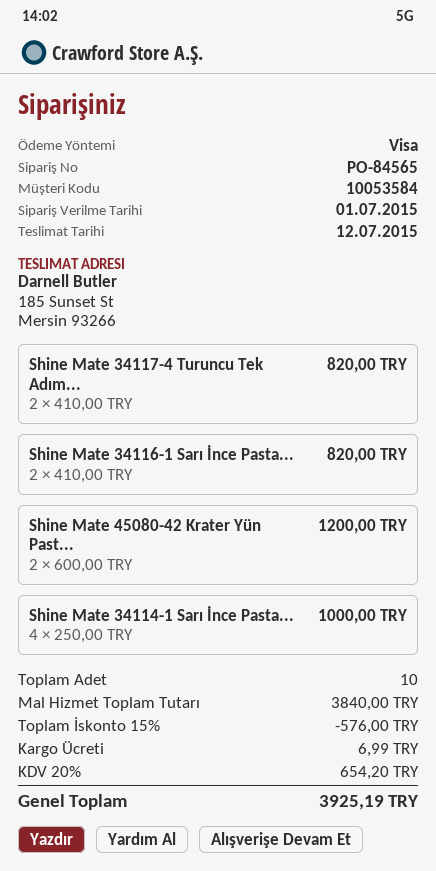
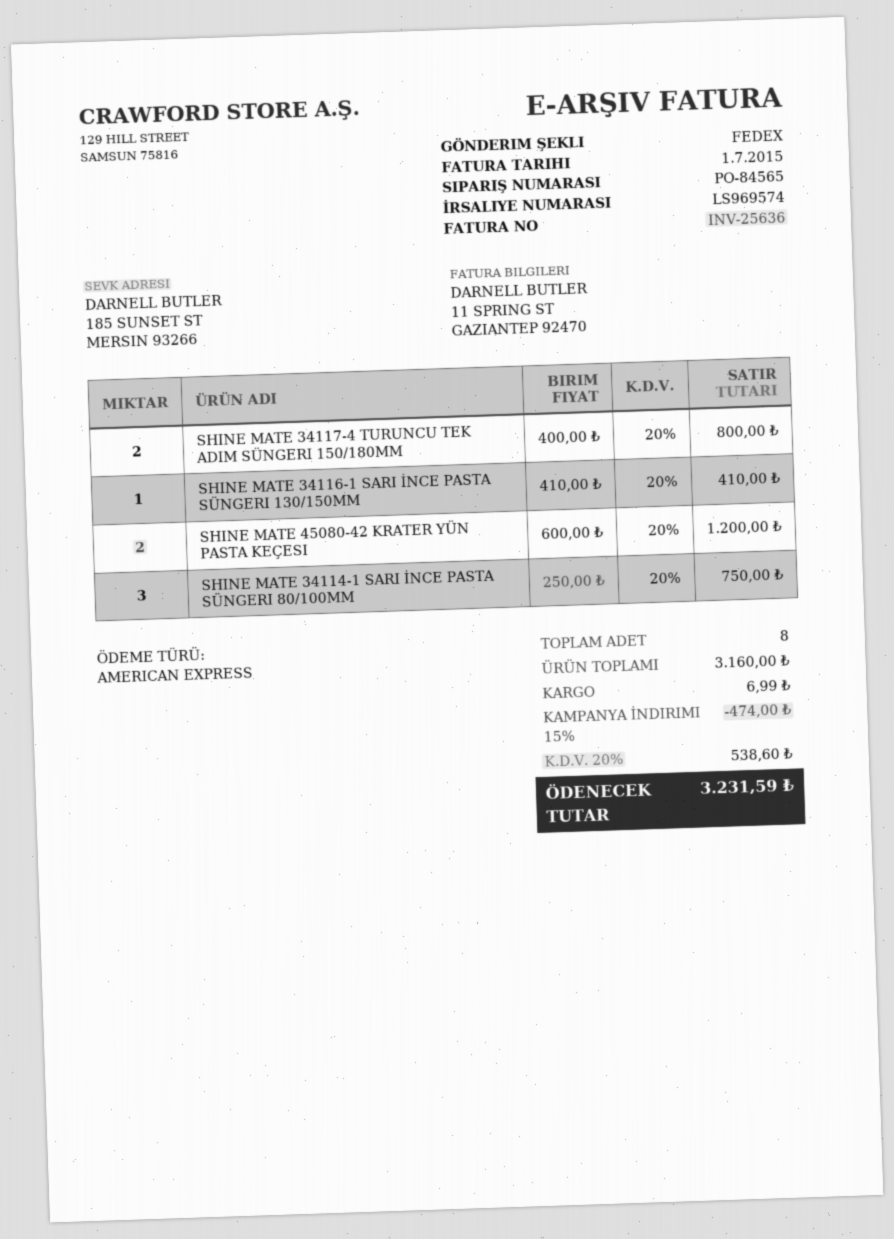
payment method: Visa -> American Express
Shine Mate 34117-4 Turuncu Tek Adım...: 2 x 410.00 = 820.00 -> 2 x 400.00 = 800.00
Shine Mate 34116-1 Sarı İnce Pasta...: 2 x 410.00 = 820.00 -> 1 x 410.00 = 410.00
Shine Mate 34114-1 Sarı İnce Pasta...: 4 x 250.00 = 1000.00 -> 3 x 250.00 = 750.00
total quantity: 10 -> 8
subtotal: 3840.00 -> 3160.00
discount: 15% = 576.00 -> 15% = 474.00
tax: 20% = 654.20 -> 20% = 538.60
total: 3925.19 -> 3231.59

